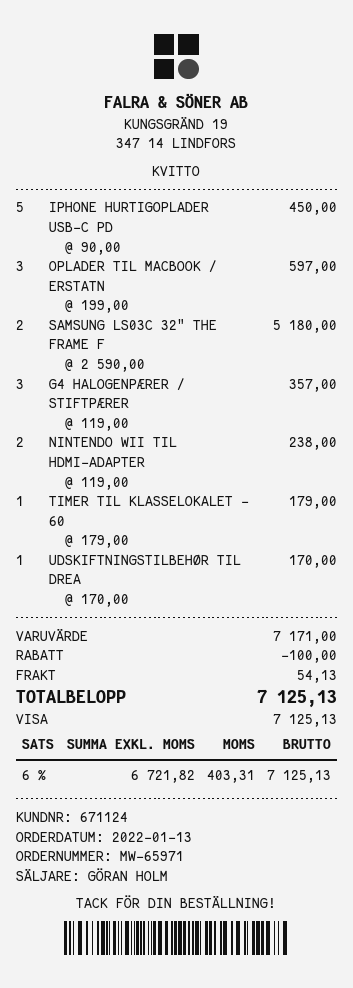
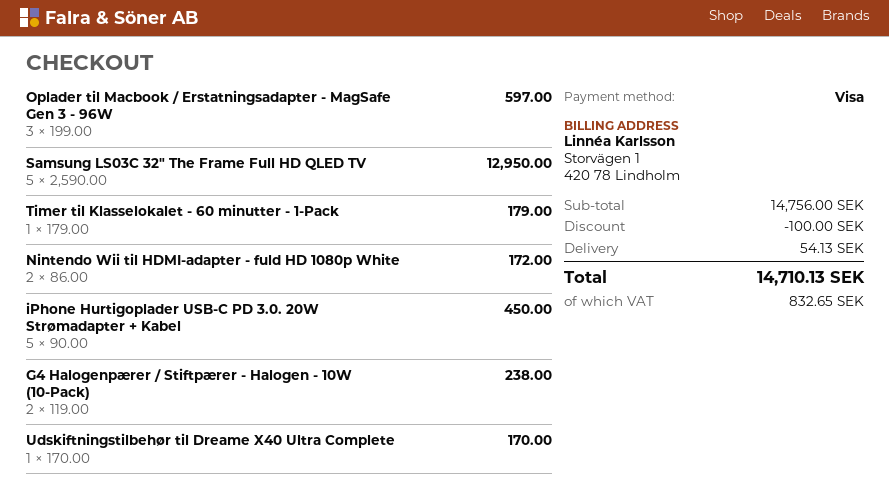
SAMSUNG LS03C 32" THE FRAME F: 2 x 2590.00 = 5180.00 -> 5 x 2590.00 = 12950.00
G4 HALOGENPÆRER / STIFTPÆRER: 3 x 119.00 = 357.00 -> 2 x 119.00 = 238.00
NINTENDO WII TIL HDMI-ADAPTER: 2 x 119.00 = 238.00 -> 2 x 86.00 = 172.00
subtotal: 7171.00 -> 14756.00
tax: 403.31 -> 832.65
total: 7125.13 -> 14710.13

